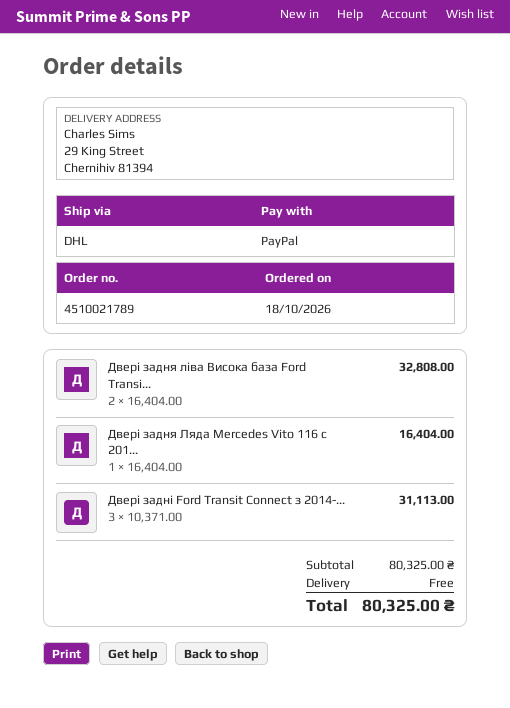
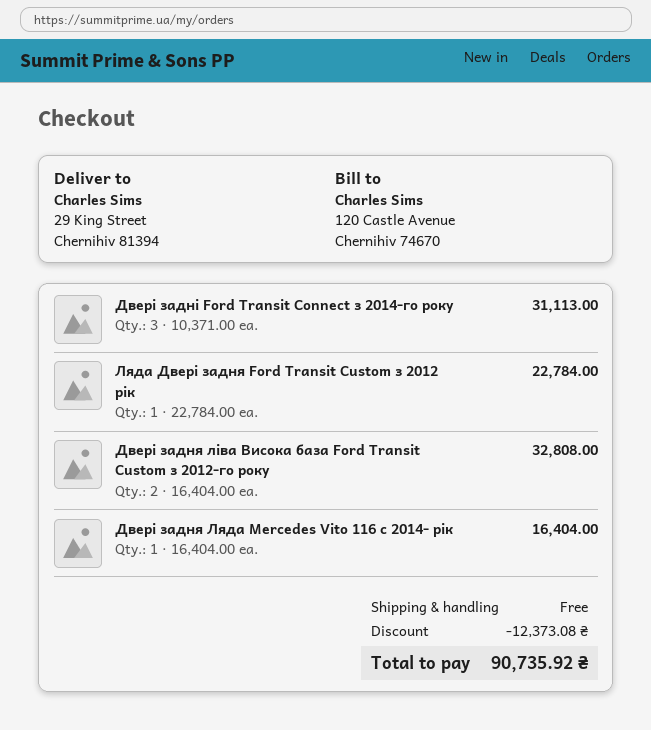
Ляда Двері задня Ford Transit Custom з 2012 рік: none -> 1 x 22784.00 = 22784.00
discount: none -> 12373.08
total: 80325.00 -> 90735.92

